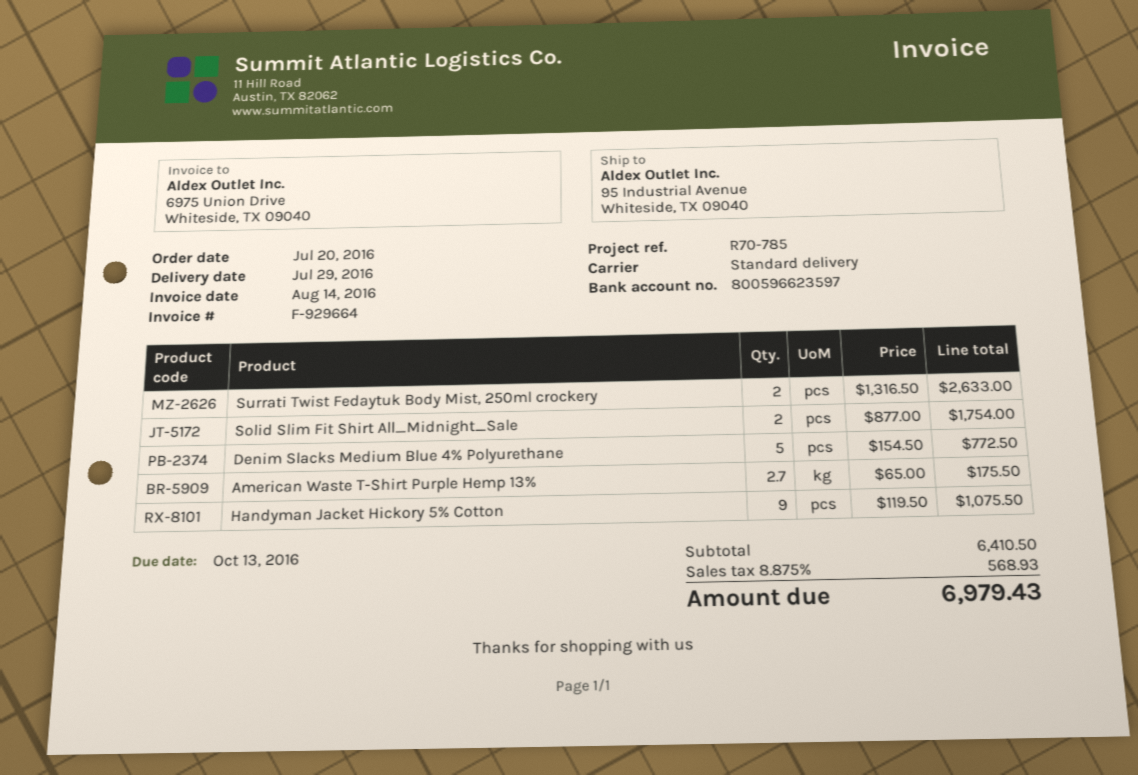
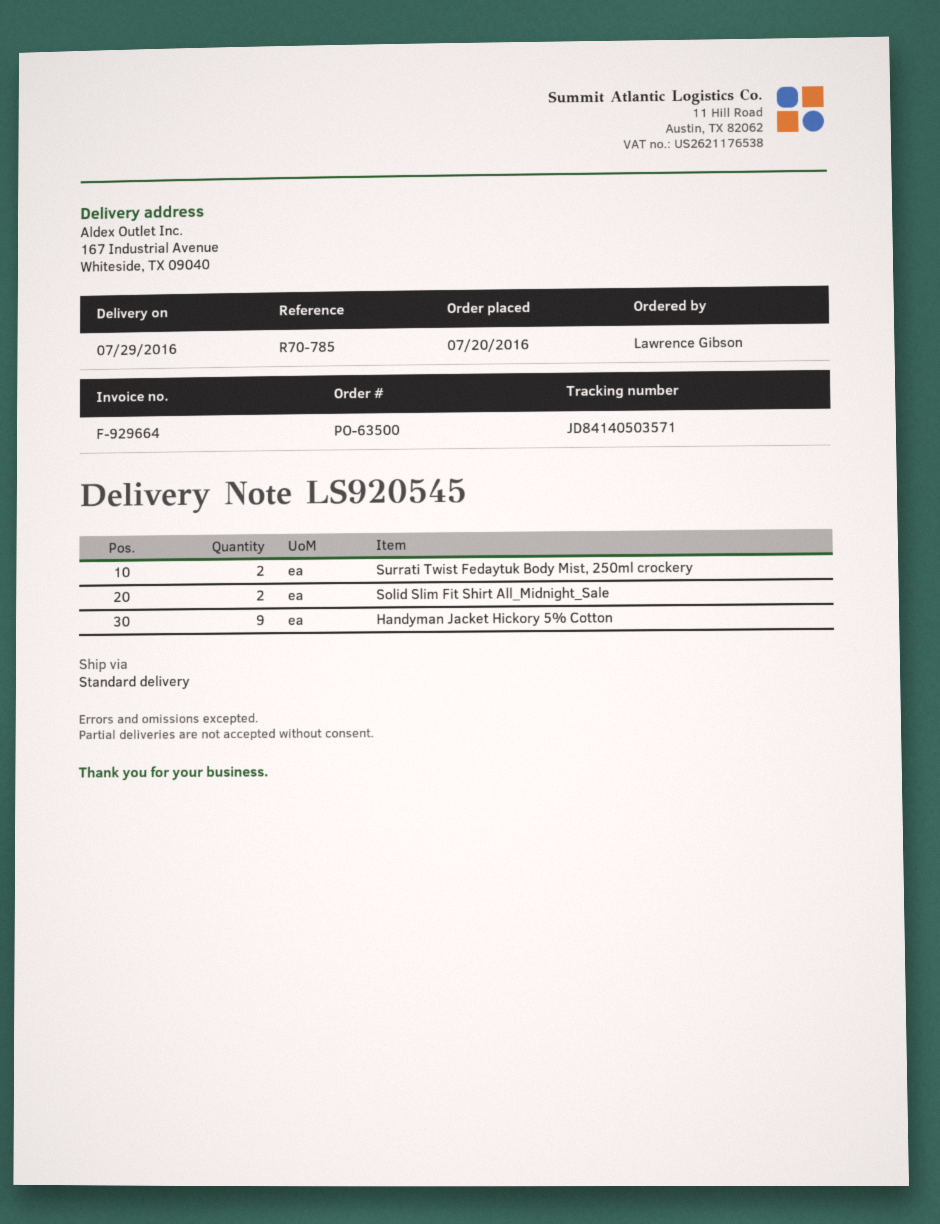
ship to: 95 Industrial Avenue, Whiteside, TX 09040 -> 167 Industrial Avenue, Whiteside, TX 09040
Denim Slacks Medium Blue 4% Polyurethane: 5 -> none
American Waste T-Shirt Purple Hemp 13%: 2.7 -> none

